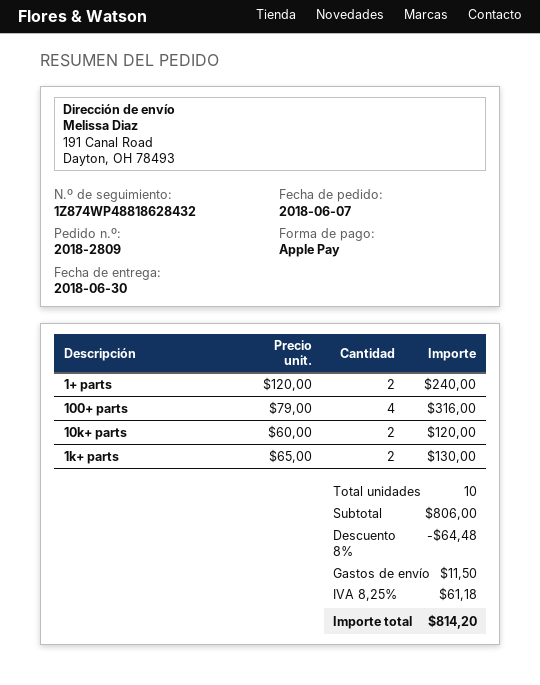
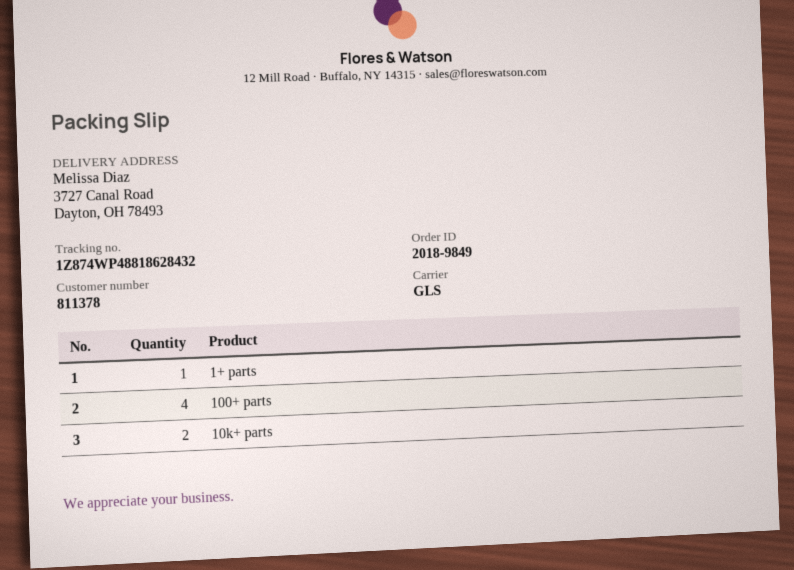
order number: 2018-2809 -> 2018-9849
ship to: 191 Canal Road, Dayton, OH 78493 -> 3727 Canal Road, Dayton, OH 78493
1+ parts: 2 -> 1
1k+ parts: 2 -> none

